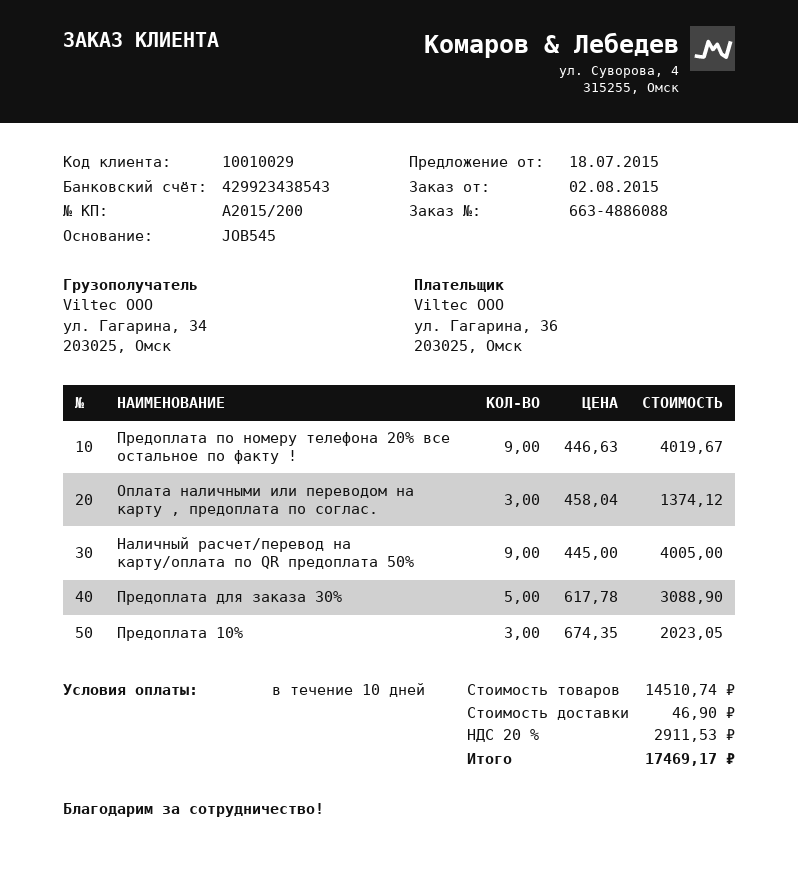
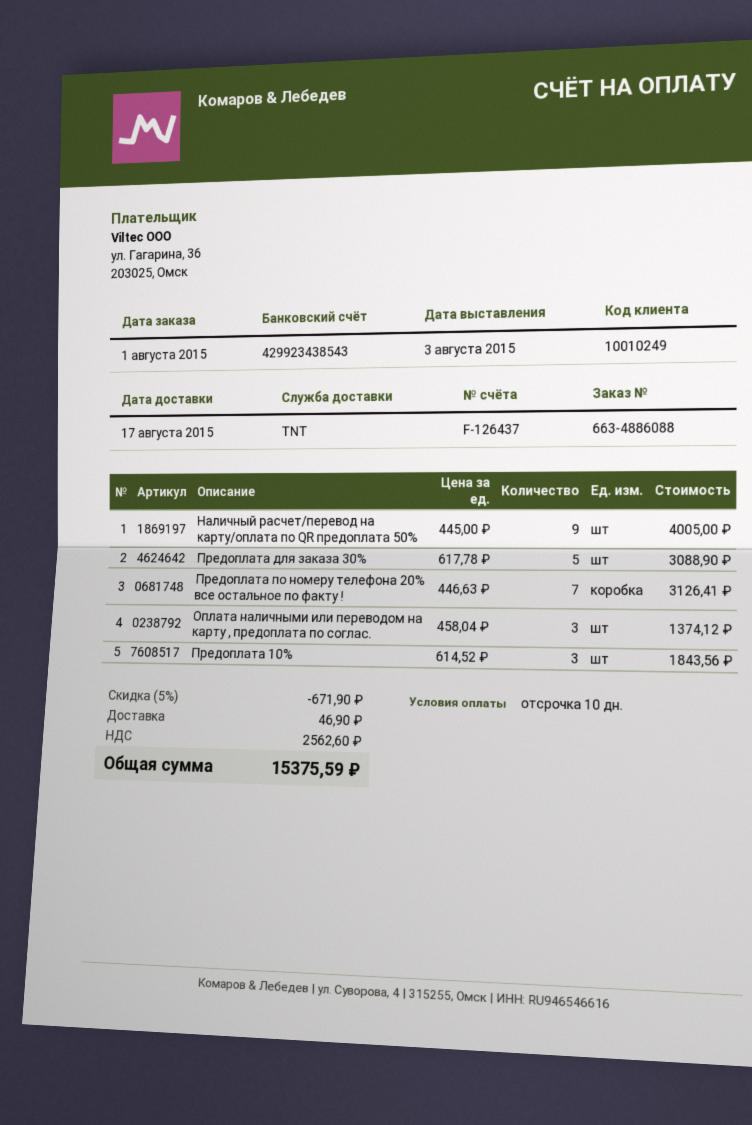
order date: 2015-08-02 -> 2015-08-01
customer number: 10010029 -> 10010249
Предоплата по номеру телефона 20% все остальное по факту !: 9 x 446.63 = 4019.67 -> 7 x 446.63 = 3126.41
Предоплата 10%: 3 x 674.35 = 2023.05 -> 3 x 614.52 = 1843.56
discount: none -> 5% = 671.90
tax: 2911.53 -> 2562.60
total: 17469.17 -> 15375.59

